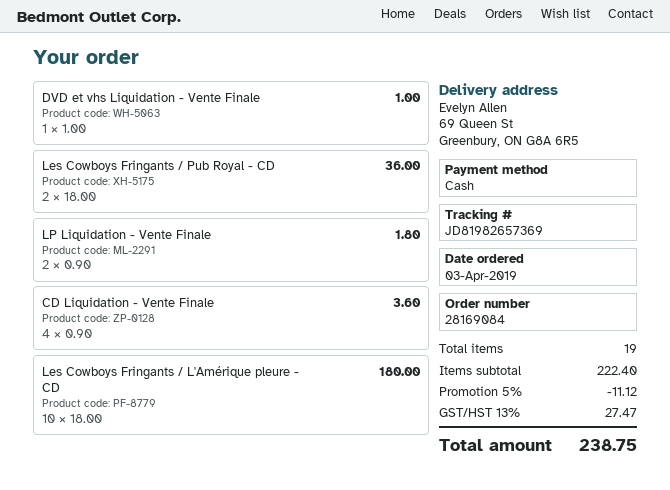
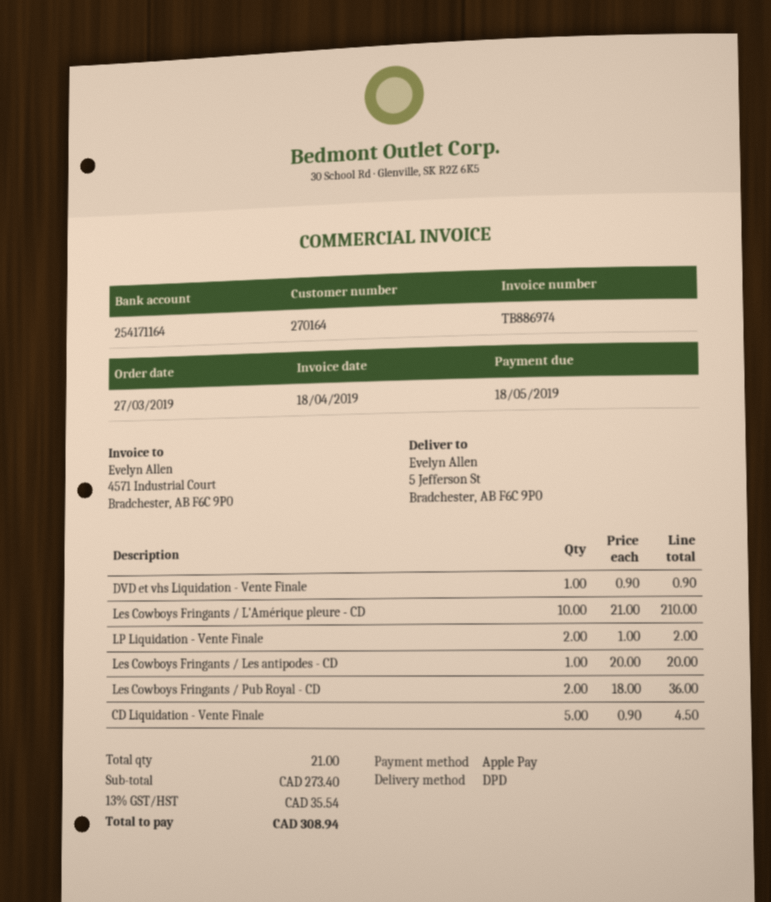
order date: 2019-04-03 -> 2019-03-27
payment method: cash -> Apple Pay
ship to: 69 Queen St, Greenbury, ON G8A 6R5 -> 5 Jefferson St, Bradchester, AB F6C 9P0
DVD et vhs Liquidation - Vente Finale: 1 x 1.00 = 1.00 -> 1 x 0.90 = 0.90
LP Liquidation - Vente Finale: 2 x 0.90 = 1.80 -> 2 x 1.00 = 2.00
CD Liquidation - Vente Finale: 4 x 0.90 = 3.60 -> 5 x 0.90 = 4.50
Les Cowboys Fringants / L'Amérique pleure - CD: 10 x 18.00 = 180.00 -> 10 x 21.00 = 210.00
Les Cowboys Fringants / Les antipodes - CD: none -> 1 x 20.00 = 20.00
total quantity: 19 -> 21
subtotal: 222.40 -> 273.40
discount: 5% = 11.12 -> none
tax: 13% = 27.47 -> 13% = 35.54
total: 238.75 -> 308.94

